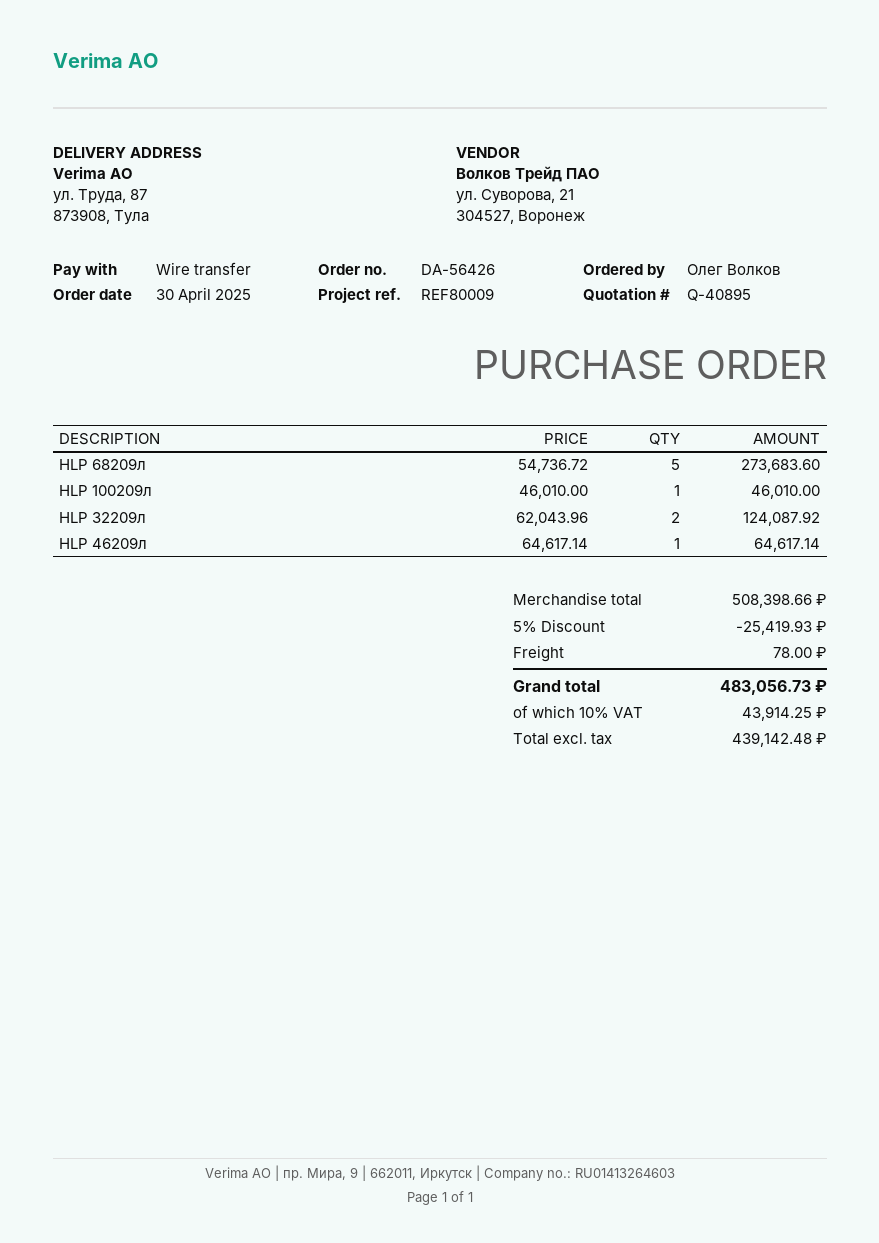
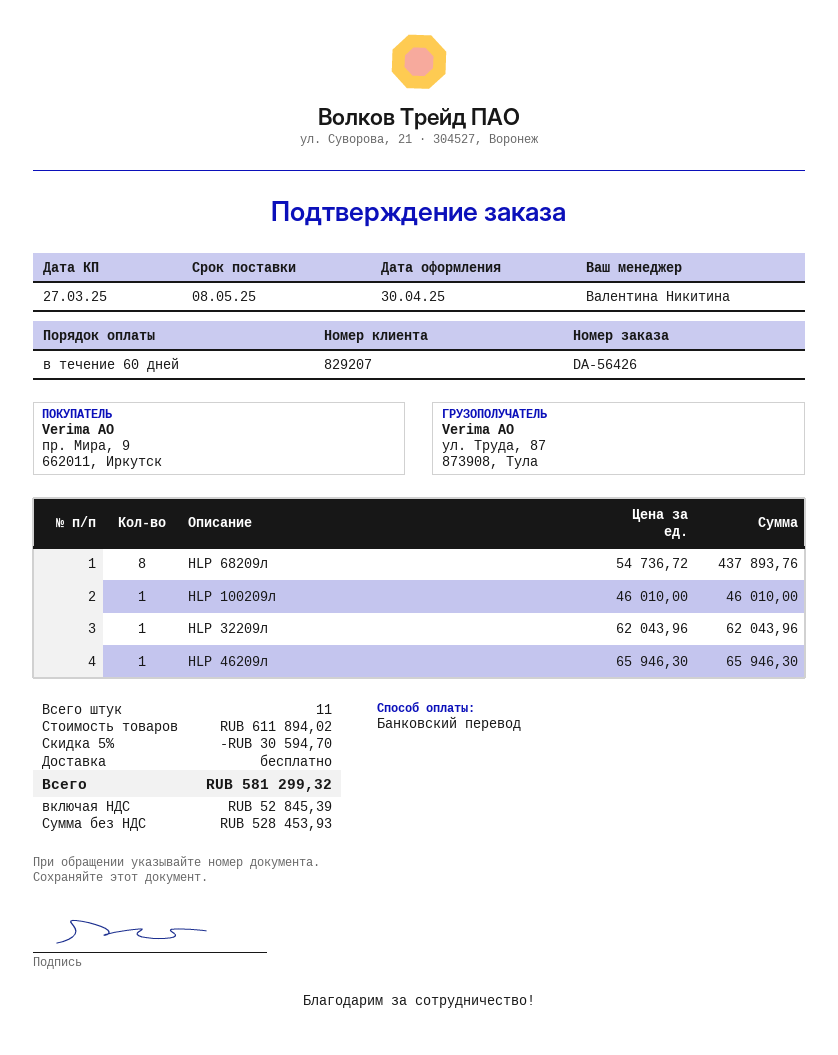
HLP 68209л: 5 x 54736.72 = 273683.60 -> 8 x 54736.72 = 437893.76
HLP 32209л: 2 x 62043.96 = 124087.92 -> 1 x 62043.96 = 62043.96
HLP 46209л: 1 x 64617.14 = 64617.14 -> 1 x 65946.30 = 65946.30
subtotal: 508398.66 -> 611894.02
discount: 5% = 25419.93 -> 5% = 30594.70
shipping: 78.00 -> 0.00
net: 439142.48 -> 528453.93
tax: 43914.25 -> 52845.39
total: 483056.73 -> 581299.32

